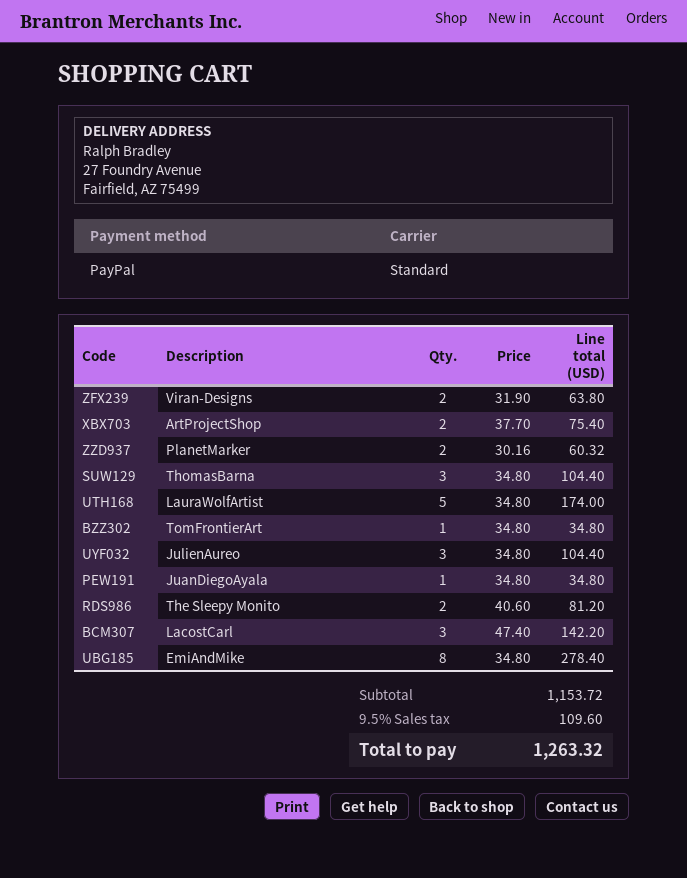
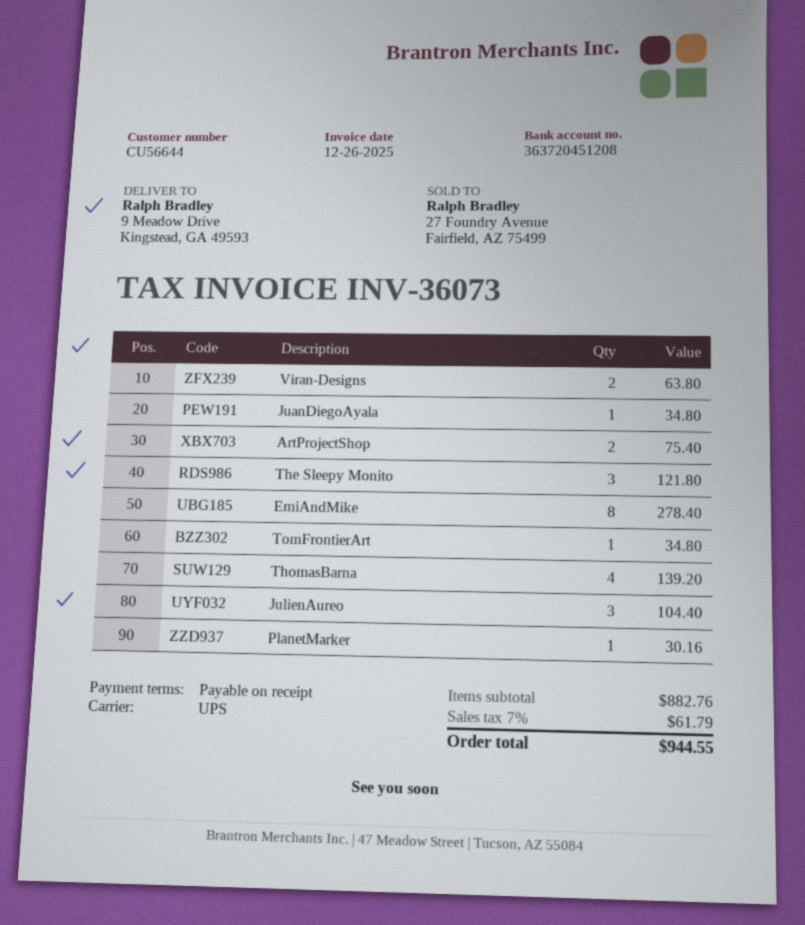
shipping method: standard -> UPS
ship to: 27 Foundry Avenue, Fairfield, AZ 75499 -> 9 Meadow Drive, Kingstead, GA 49593
PlanetMarker: 2 for 60.32 -> 1 for 30.16
ThomasBarna: 3 for 104.40 -> 4 for 139.20
LauraWolfArtist: 5 for 174.00 -> none
The Sleepy Monito: 2 for 81.20 -> 3 for 121.80
LacostCarl: 3 for 142.20 -> none
subtotal: 1153.72 -> 882.76
tax: 9.5% = 109.60 -> 7% = 61.79
total: 1263.32 -> 944.55

